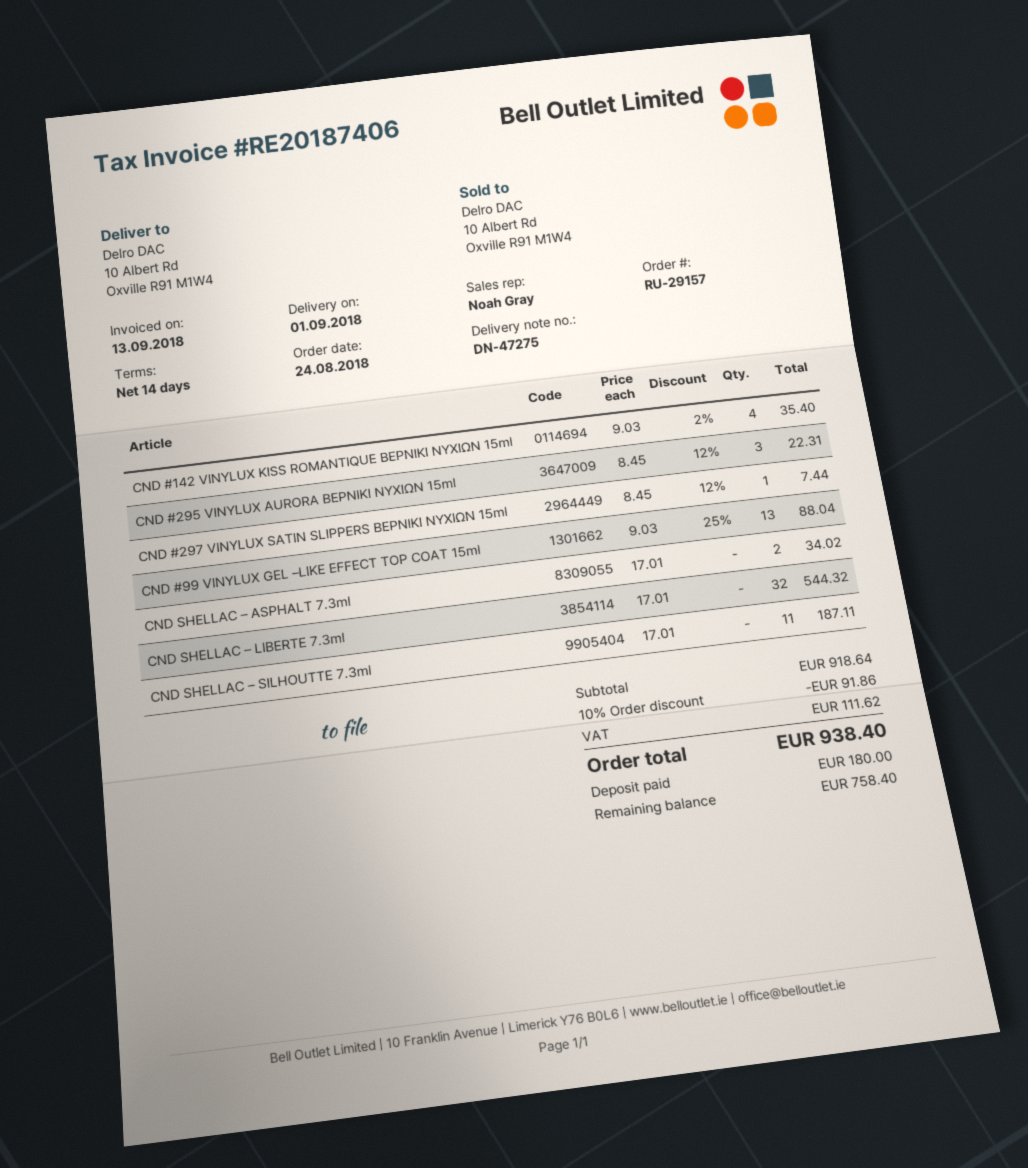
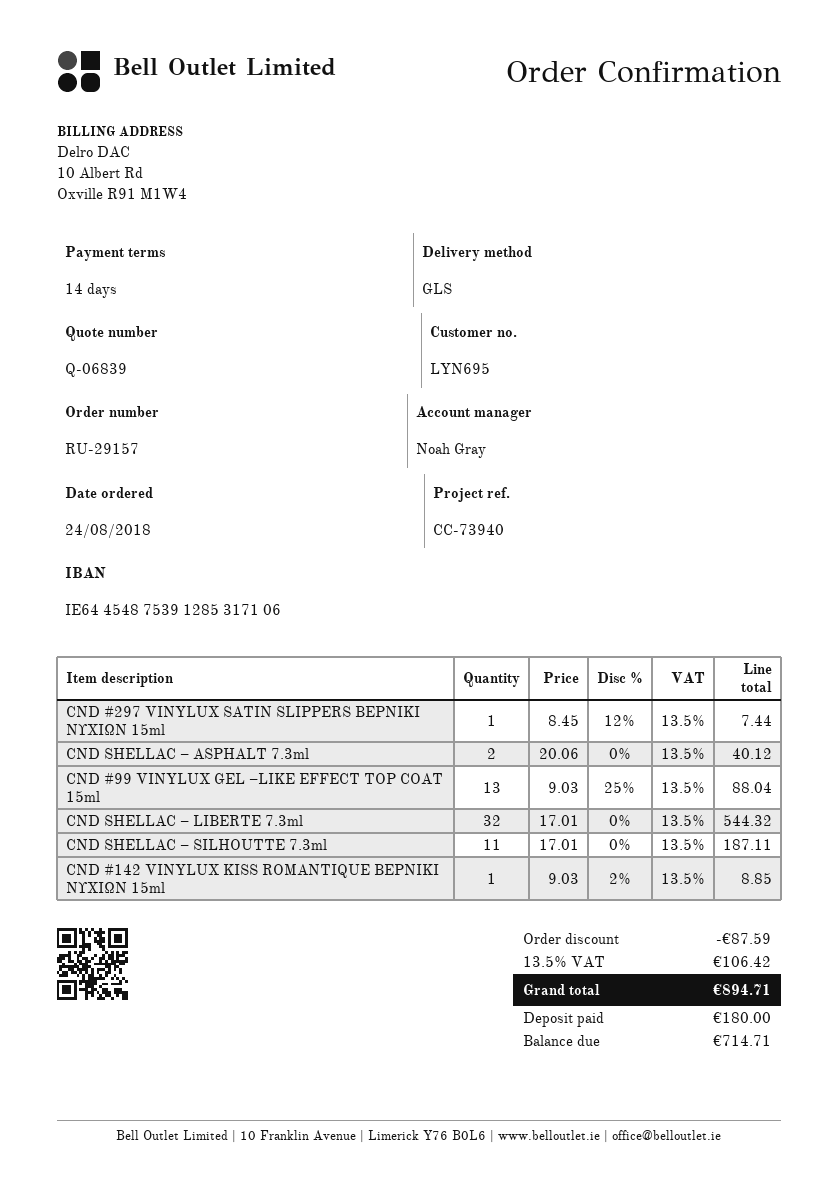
CND #142 VINYLUX KISS ROMANTIQUE ΒΕΡΝΙΚΙ ΝΥΧΙΩΝ 15ml: 4 x 9.03 - 2% = 35.40 -> 1 x 9.03 - 2% = 8.85
CND #295 VINYLUX AURORA ΒΕΡΝΙΚΙ ΝΥΧΙΩΝ 15ml: 3 x 8.45 - 12% = 22.31 -> none
CND SHELLAC – ASPHALT 7.3ml: 2 x 17.01 = 34.02 -> 2 x 20.06 = 40.12
discount: 91.86 -> 87.59
tax: 111.62 -> 106.42
total: 938.40 -> 894.71
balance: 758.40 -> 714.71

